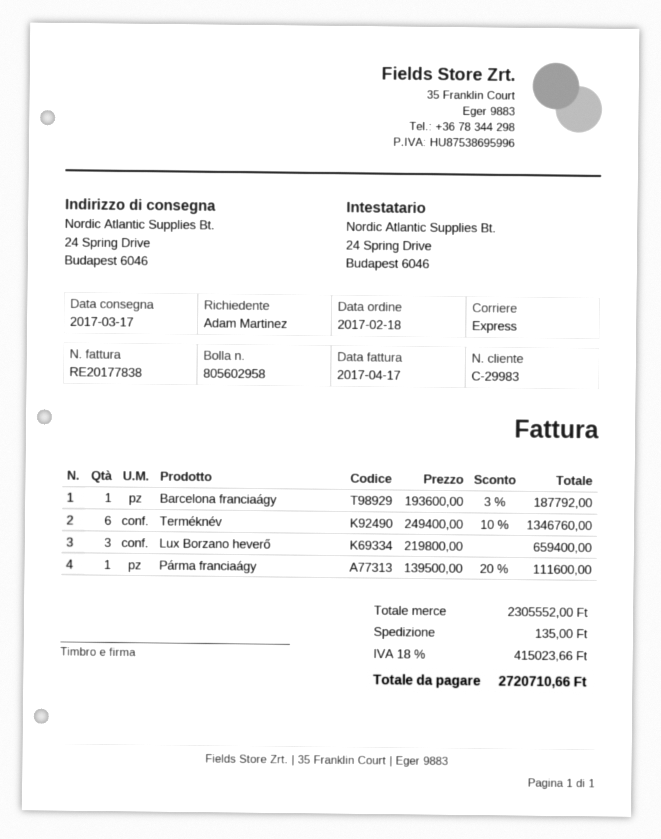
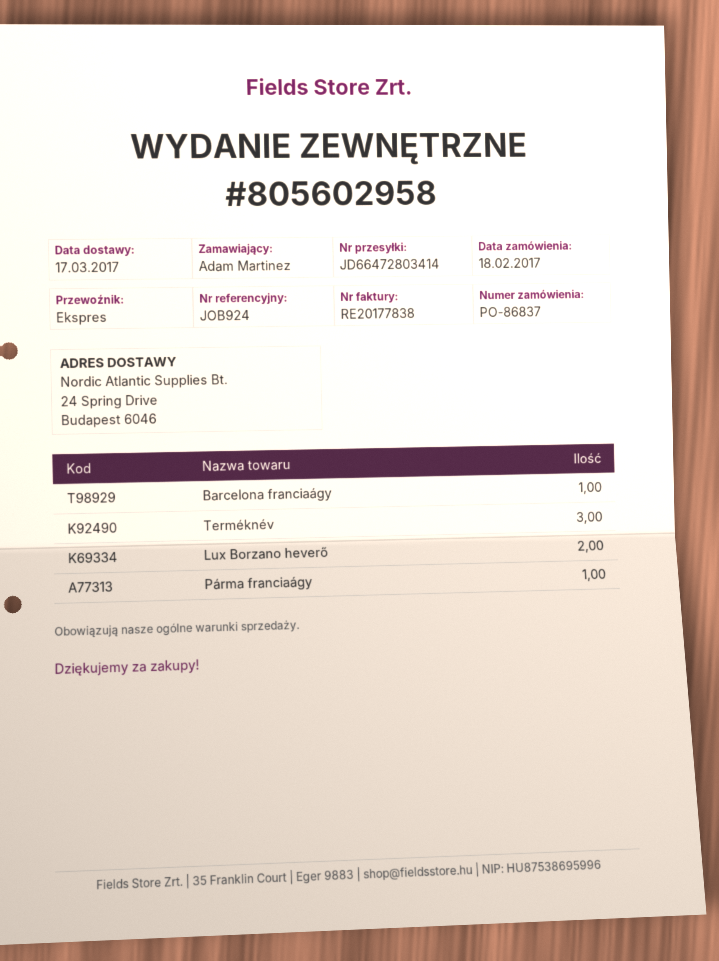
Terméknév: 6 -> 3
Lux Borzano heverő: 3 -> 2

